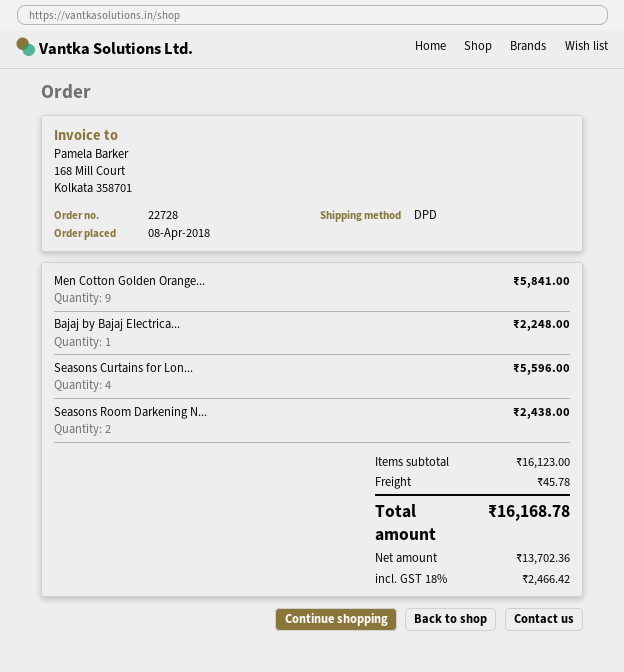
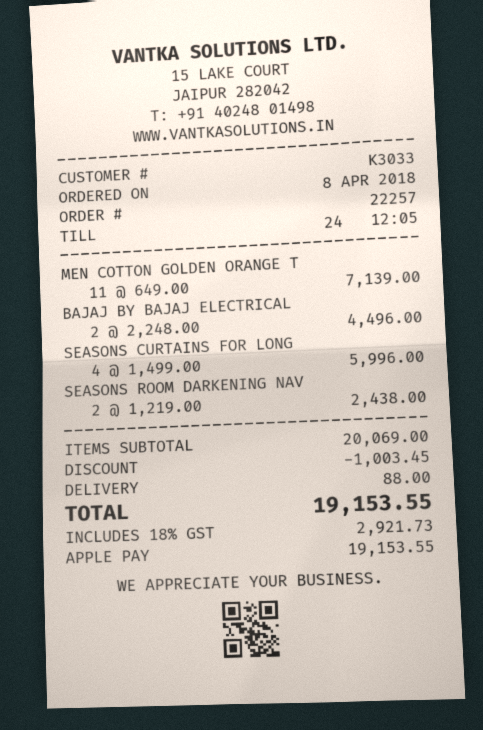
order number: 22728 -> 22257
Men Cotton Golden Orange...: 9 for 5841.00 -> 11 for 7139.00
Bajaj by Bajaj Electrica...: 1 for 2248.00 -> 2 for 4496.00
Seasons Curtains for Lon...: 4 for 5596.00 -> 4 for 5996.00
subtotal: 16123.00 -> 20069.00
discount: none -> 1003.45
shipping: 45.78 -> 88.00
tax: 18% = 2466.42 -> 18% = 2921.73
total: 16168.78 -> 19153.55

